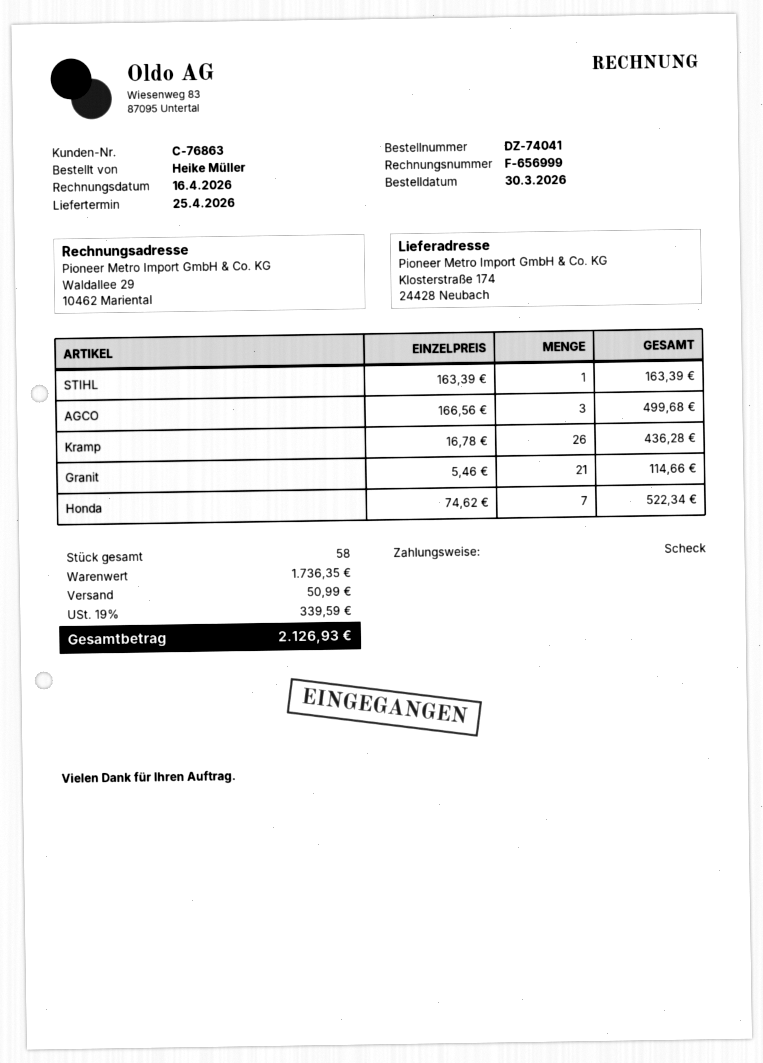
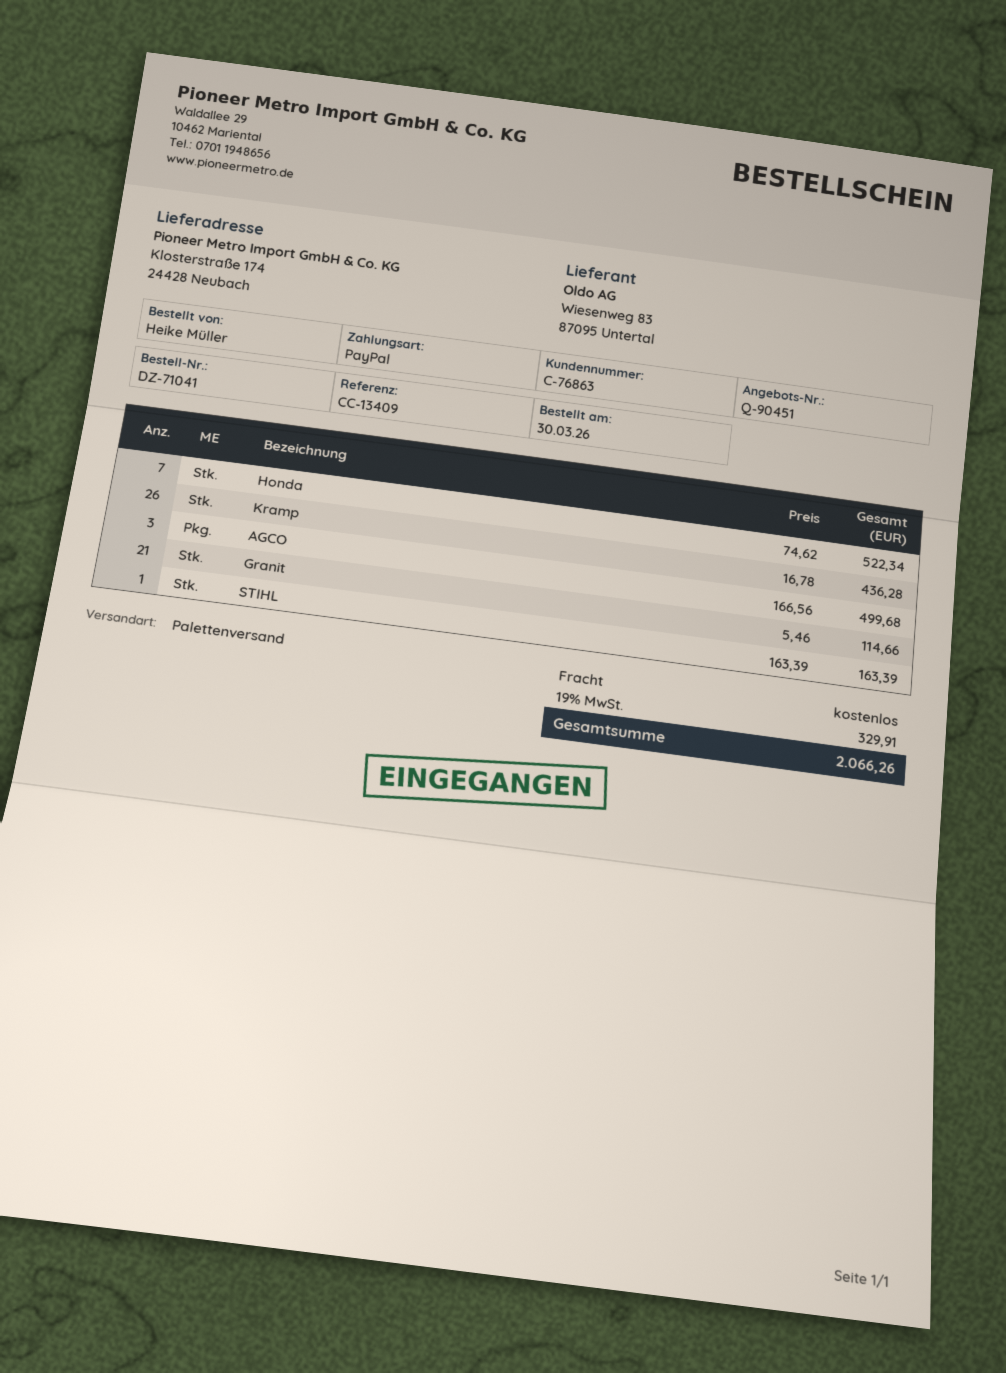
order number: DZ-74041 -> DZ-71041
payment method: cheque -> PayPal
shipping: 50.99 -> 0.00
tax: 19% = 339.59 -> 19% = 329.91
total: 2126.93 -> 2066.26

